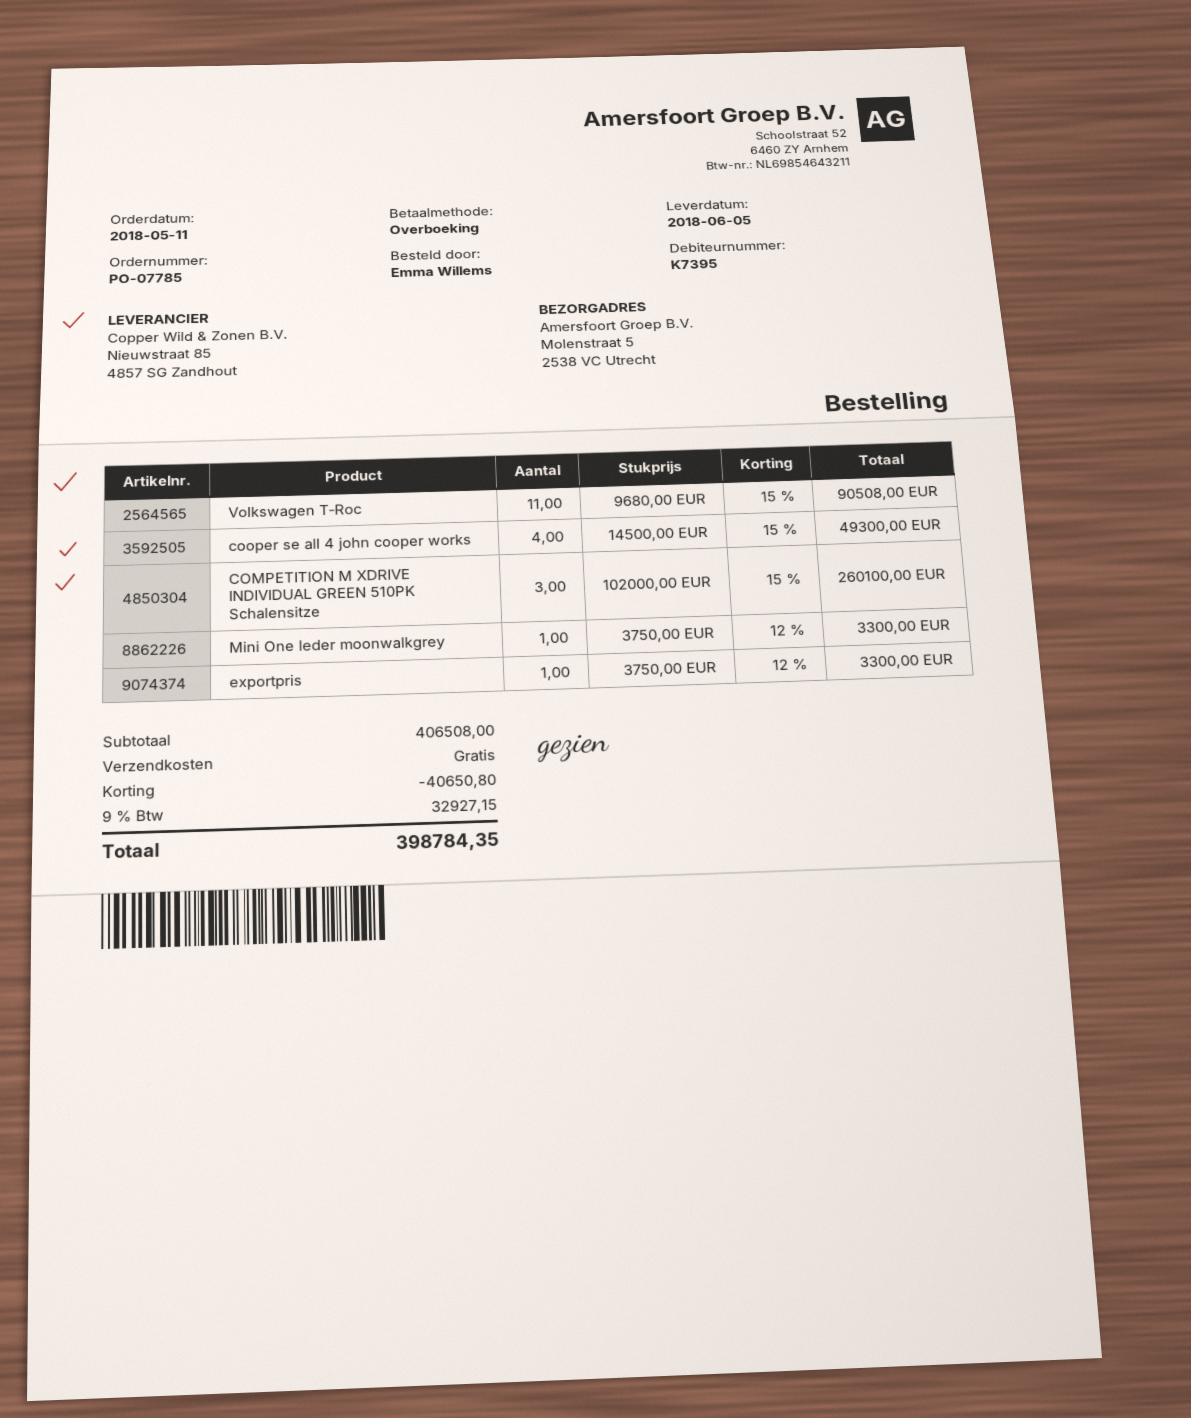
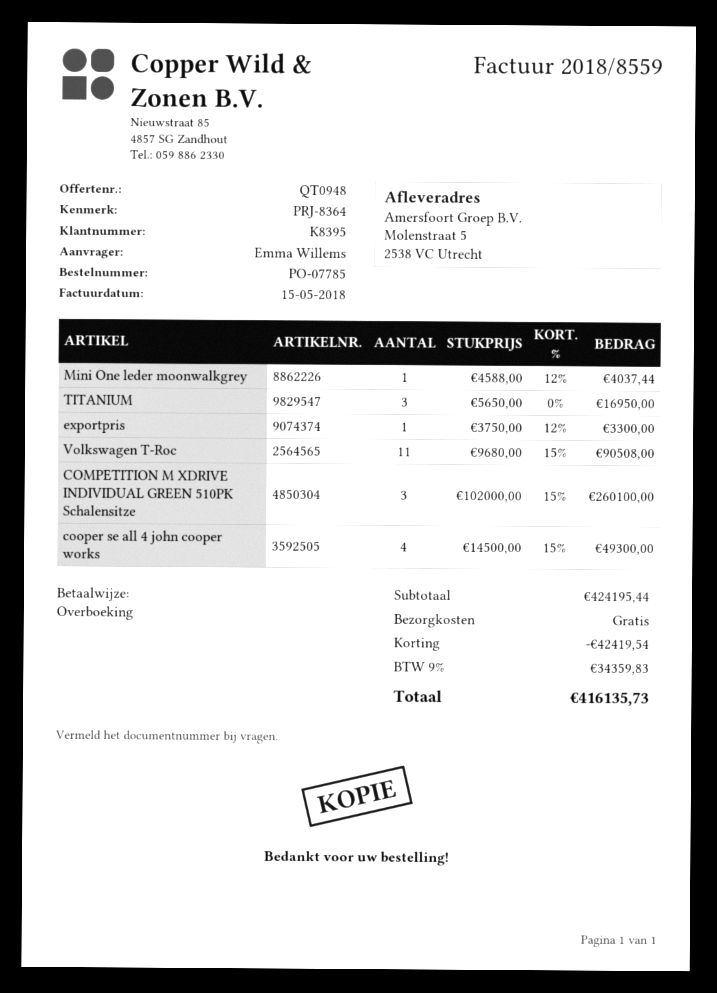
customer number: K7395 -> K8395
Mini One leder moonwalkgrey: 1 x 3750.00 - 12% = 3300.00 -> 1 x 4588.00 - 12% = 4037.44
TITANIUM: none -> 3 x 5650.00 = 16950.00
subtotal: 406508.00 -> 424195.44
discount: 40650.80 -> 42419.54
tax: 9% = 32927.15 -> 9% = 34359.83
total: 398784.35 -> 416135.73

